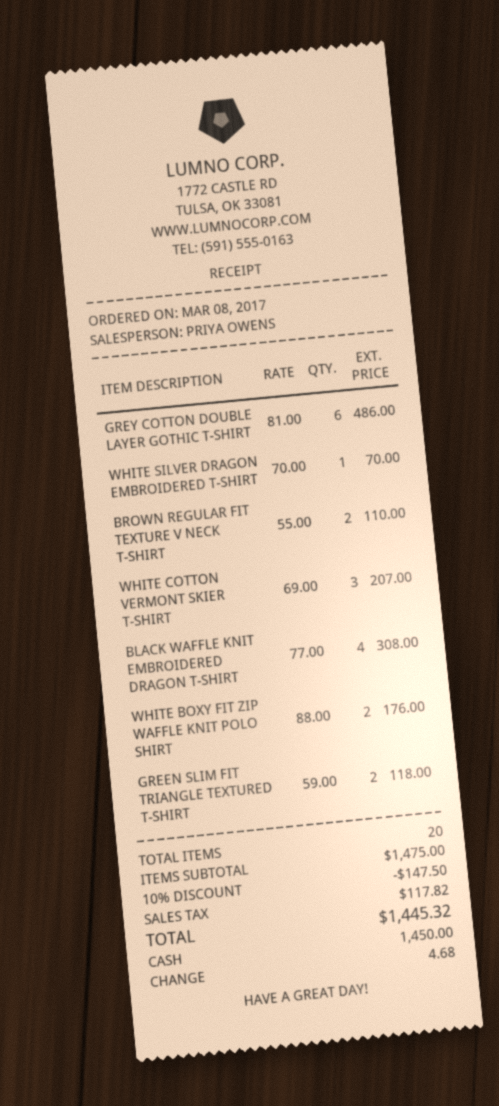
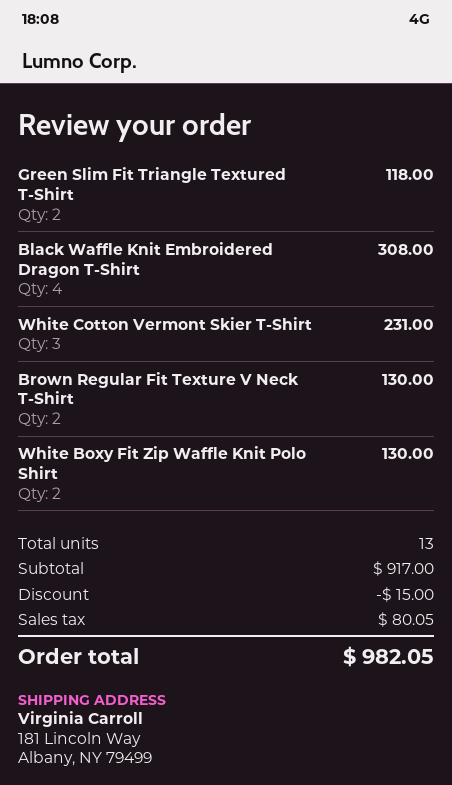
GREY COTTON DOUBLE LAYER GOTHIC T-SHIRT: 6 for 486.00 -> none
WHITE SILVER DRAGON EMBROIDERED T-SHIRT: 1 for 70.00 -> none
BROWN REGULAR FIT TEXTURE V NECK T-SHIRT: 2 for 110.00 -> 2 for 130.00
WHITE COTTON VERMONT SKIER T-SHIRT: 3 for 207.00 -> 3 for 231.00
WHITE BOXY FIT ZIP WAFFLE KNIT POLO SHIRT: 2 for 176.00 -> 2 for 130.00
total quantity: 20 -> 13
subtotal: 1475.00 -> 917.00
discount: 147.50 -> 15.00
tax: 117.82 -> 80.05
total: 1445.32 -> 982.05

